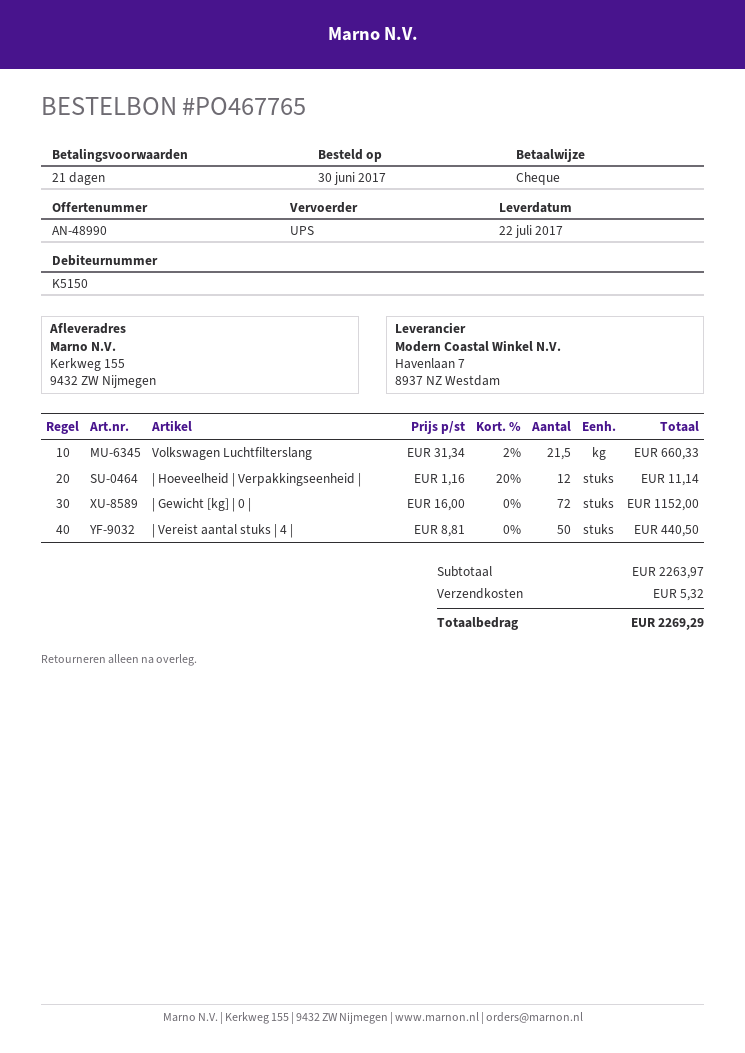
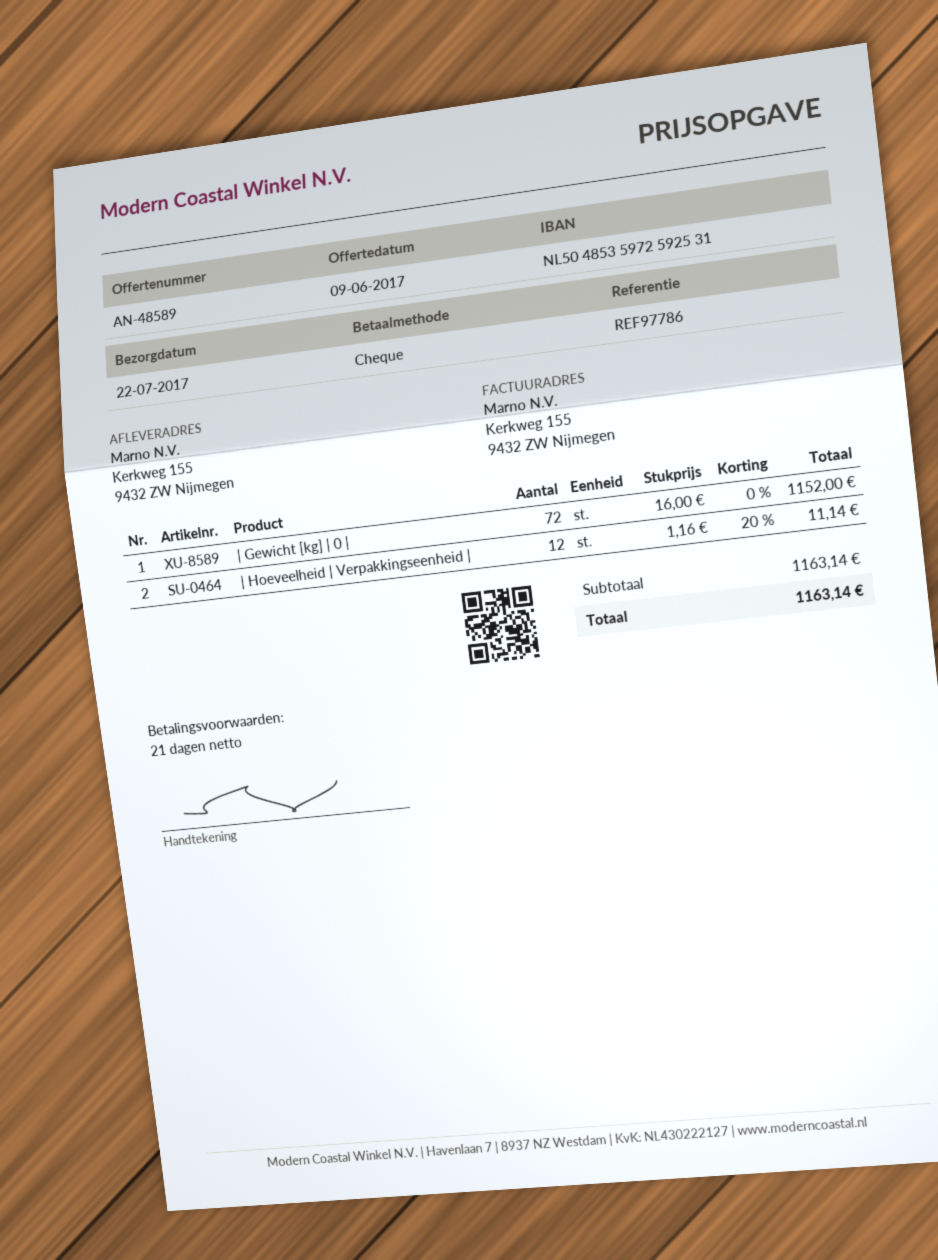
quote number: AN-48990 -> AN-48589
Volkswagen Luchtfilterslang: 21.5 x 31.34 - 2% = 660.33 -> none
| Vereist aantal stuks | 4 |: 50 x 8.81 = 440.50 -> none
subtotal: 2263.97 -> 1163.14
shipping: 5.32 -> none
total: 2269.29 -> 1163.14

